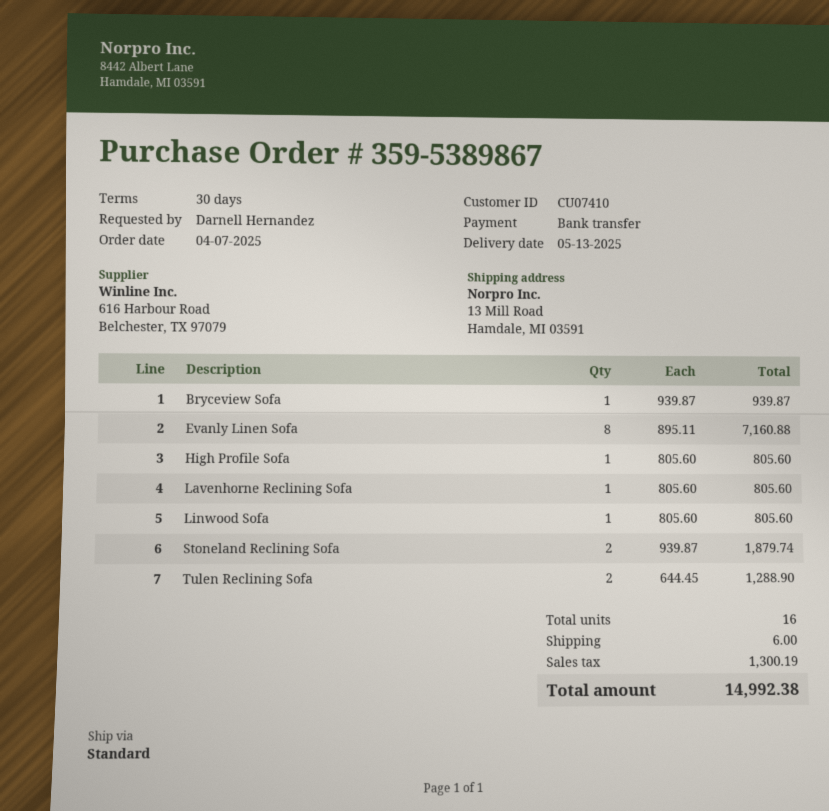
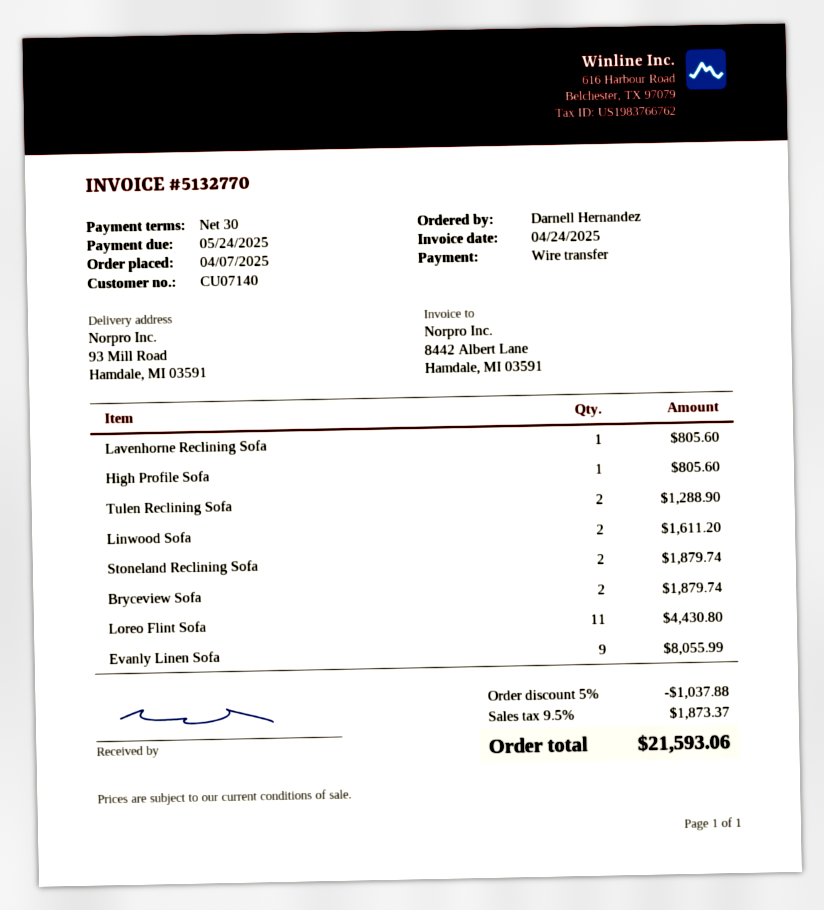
customer number: CU07410 -> CU07140
ship to: 13 Mill Road, Hamdale, MI 03591 -> 93 Mill Road, Hamdale, MI 03591
Bryceview Sofa: 1 for 939.87 -> 2 for 1879.74
Evanly Linen Sofa: 8 for 7160.88 -> 9 for 8055.99
Linwood Sofa: 1 for 805.60 -> 2 for 1611.20
Loreo Flint Sofa: none -> 11 for 4430.80
discount: none -> 5% = 1037.88
shipping: 6.00 -> none
tax: 1300.19 -> 1873.37
total: 14992.38 -> 21593.06

